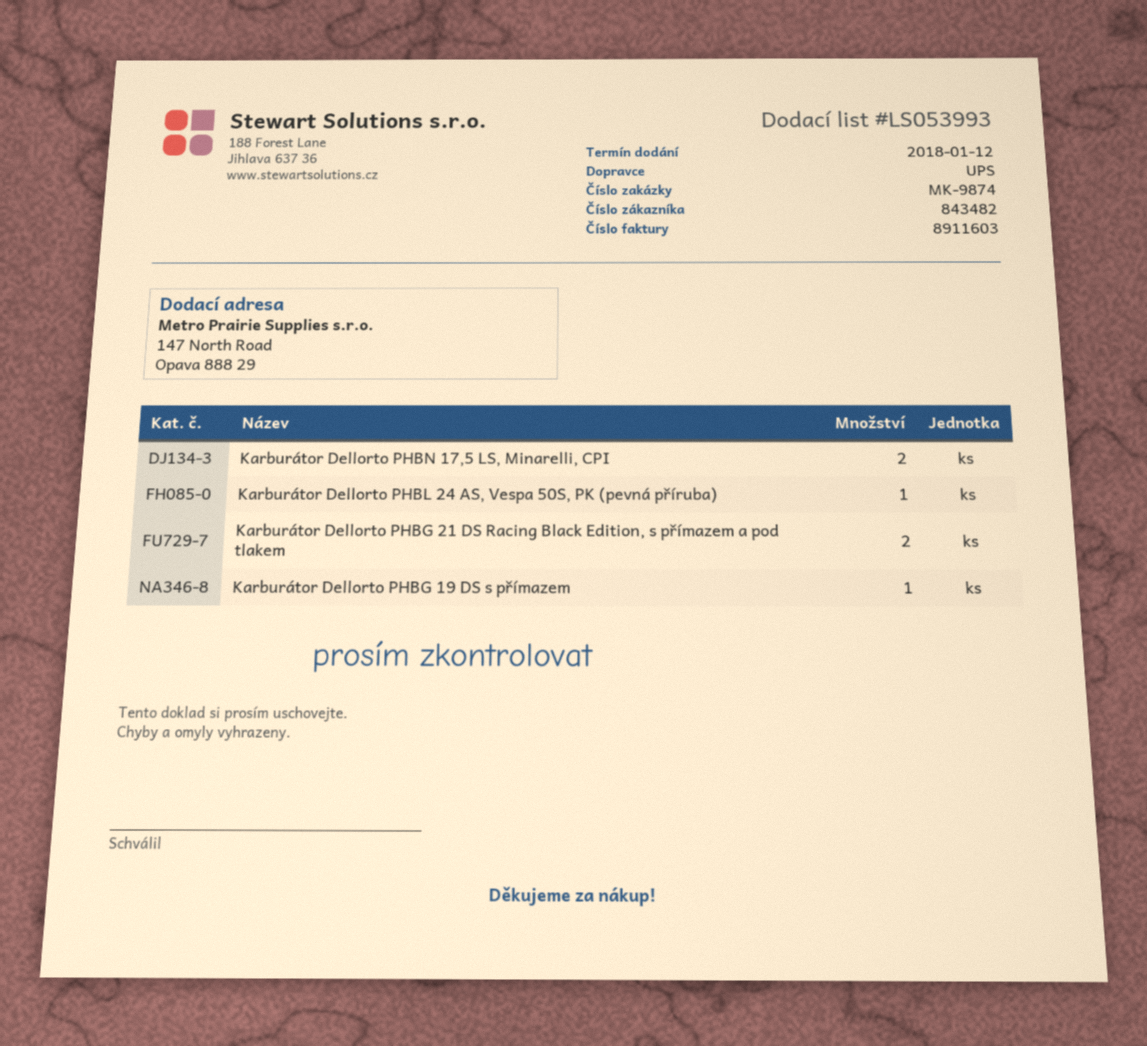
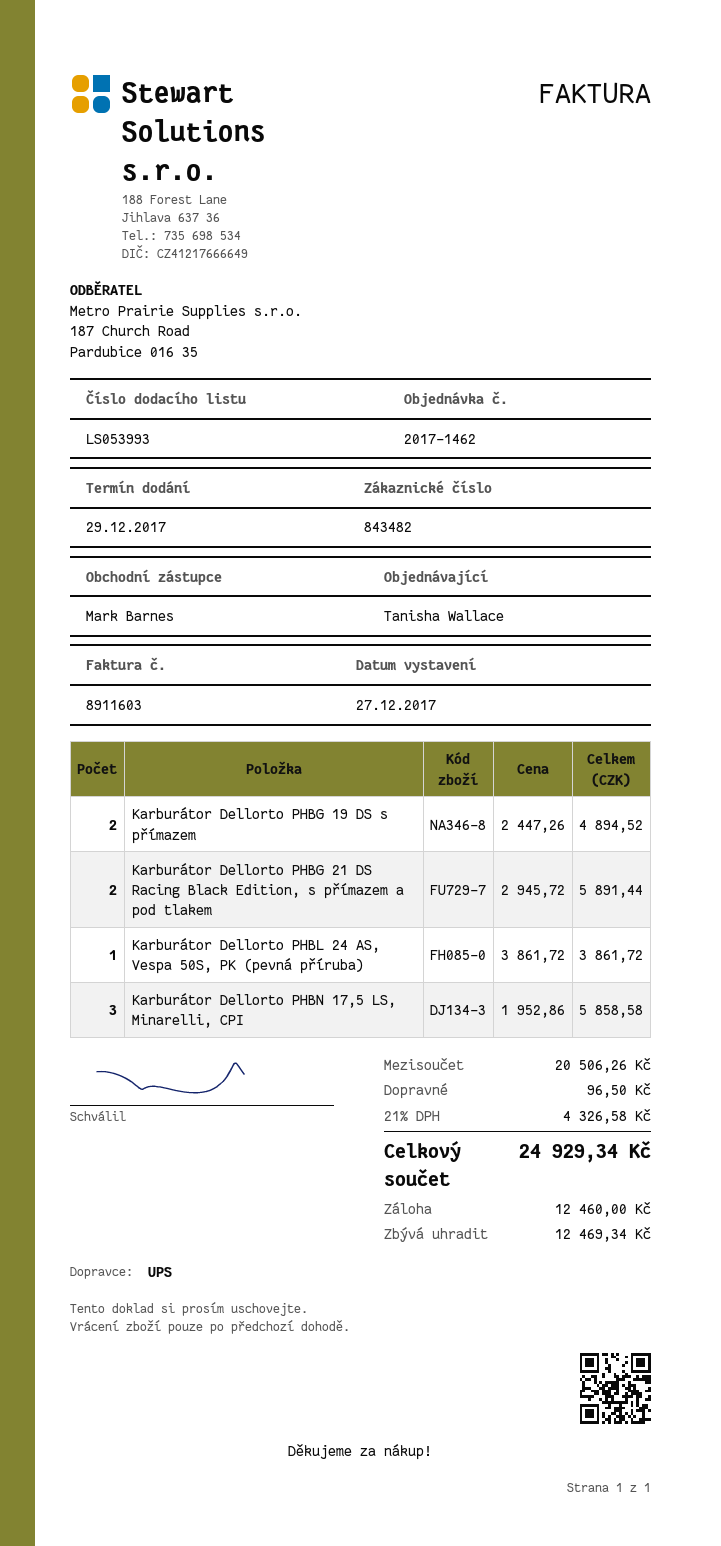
delivery date: 2018-01-12 -> 2017-12-29
Karburátor Dellorto PHBN 17,5 LS, Minarelli, CPI: 2 -> 3
Karburátor Dellorto PHBG 19 DS s přímazem: 1 -> 2

